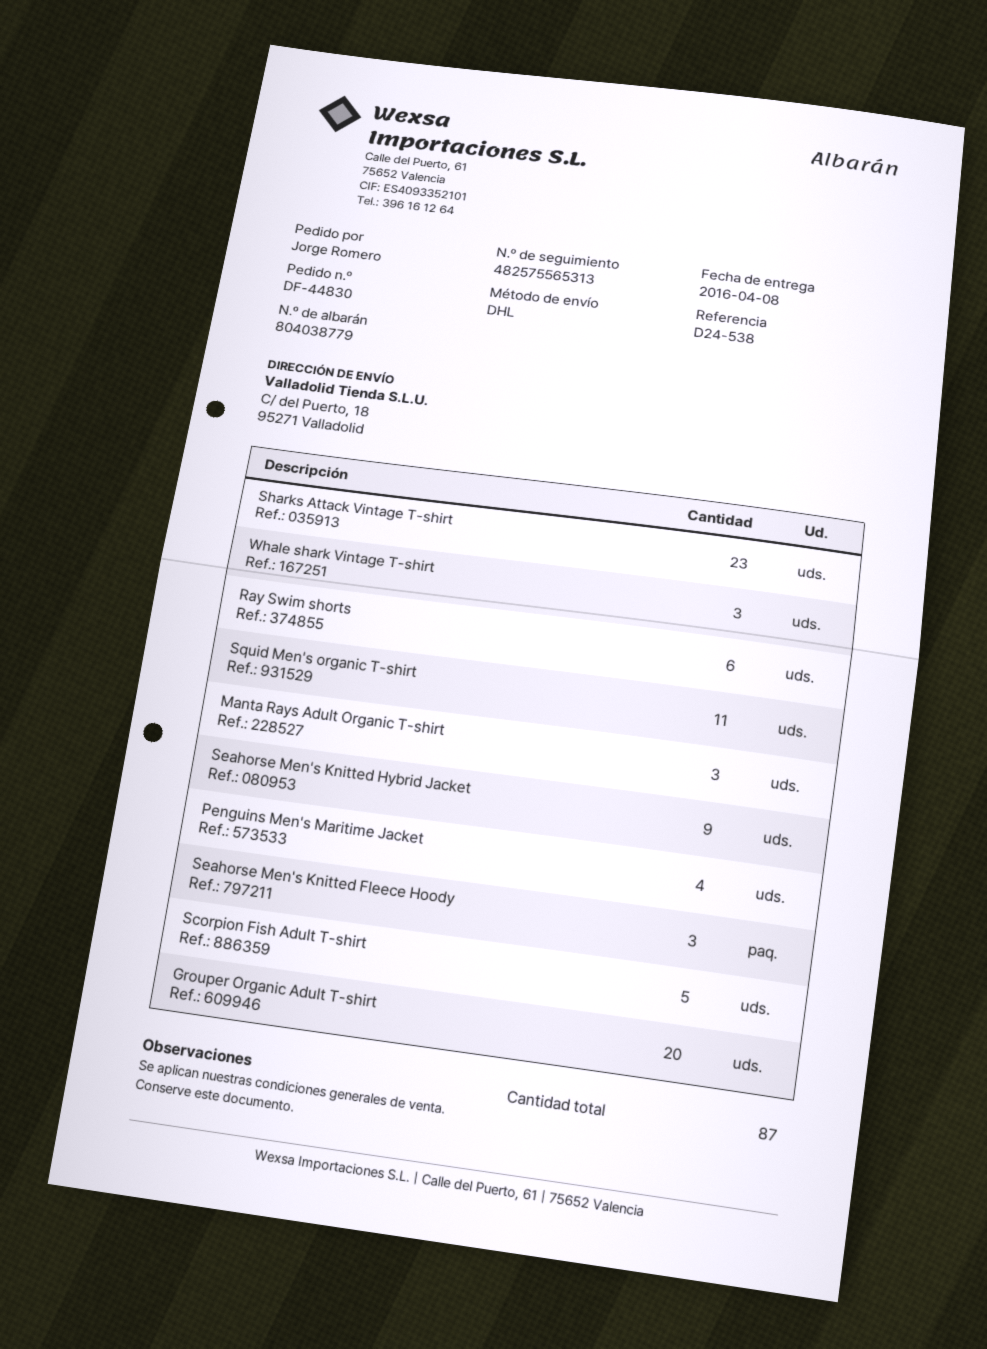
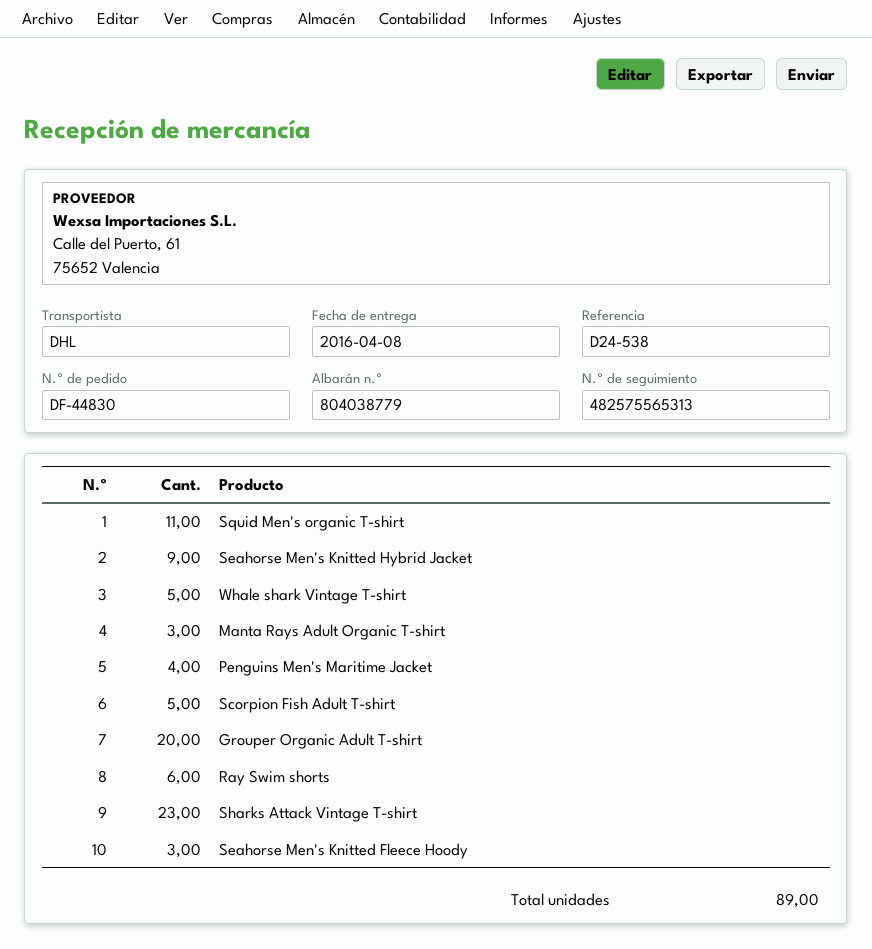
Whale shark Vintage T-shirt: 3 -> 5
total quantity: 87 -> 89

